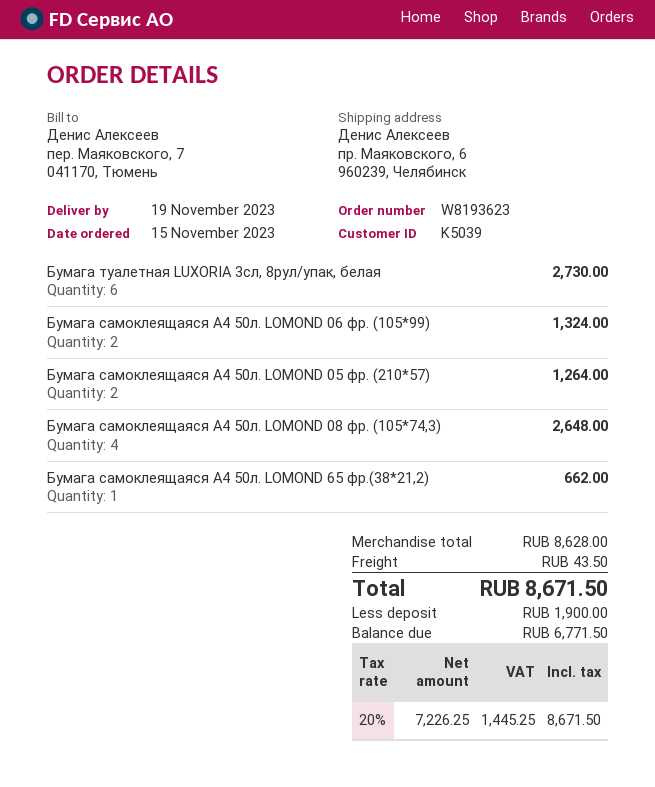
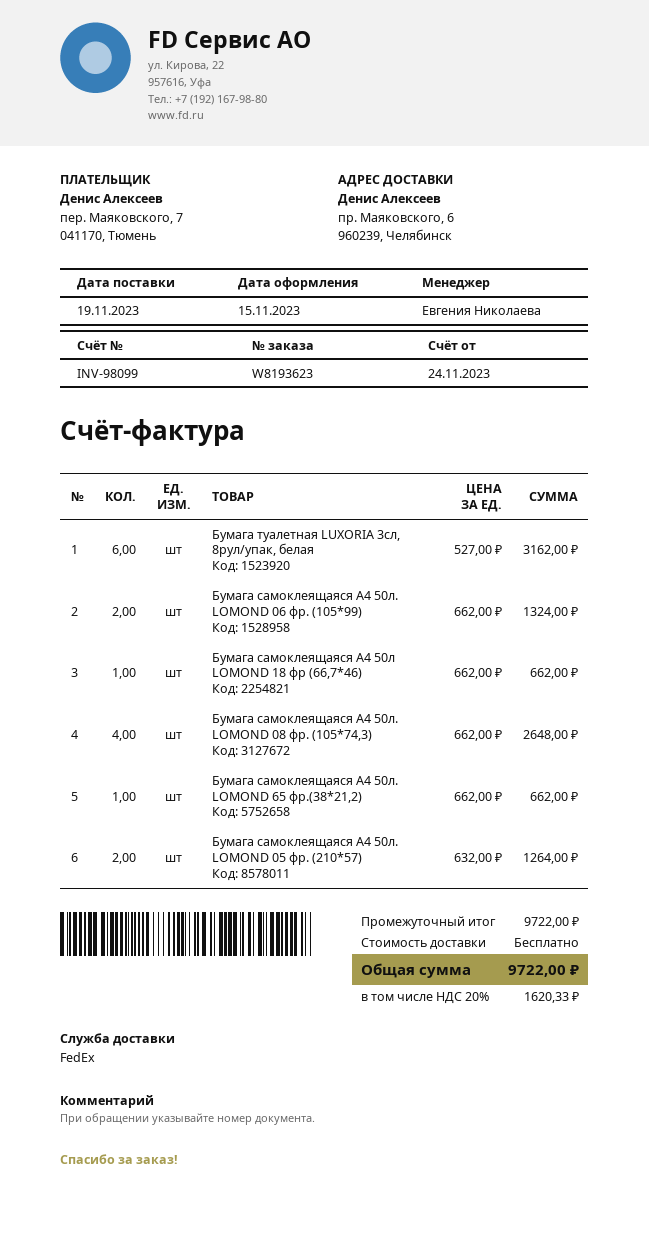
Бумага туалетная LUXORIA 3сл, 8рул/упак, белая: 6 for 2730.00 -> 6 for 3162.00
Бумага самоклеящаяся А4 50л LOMOND 18 фр (66,7*46): none -> 1 for 662.00
subtotal: 8628.00 -> 9722.00
shipping: 43.50 -> 0.00
tax: 20% = 1445.25 -> 20% = 1620.33
total: 8671.50 -> 9722.00

